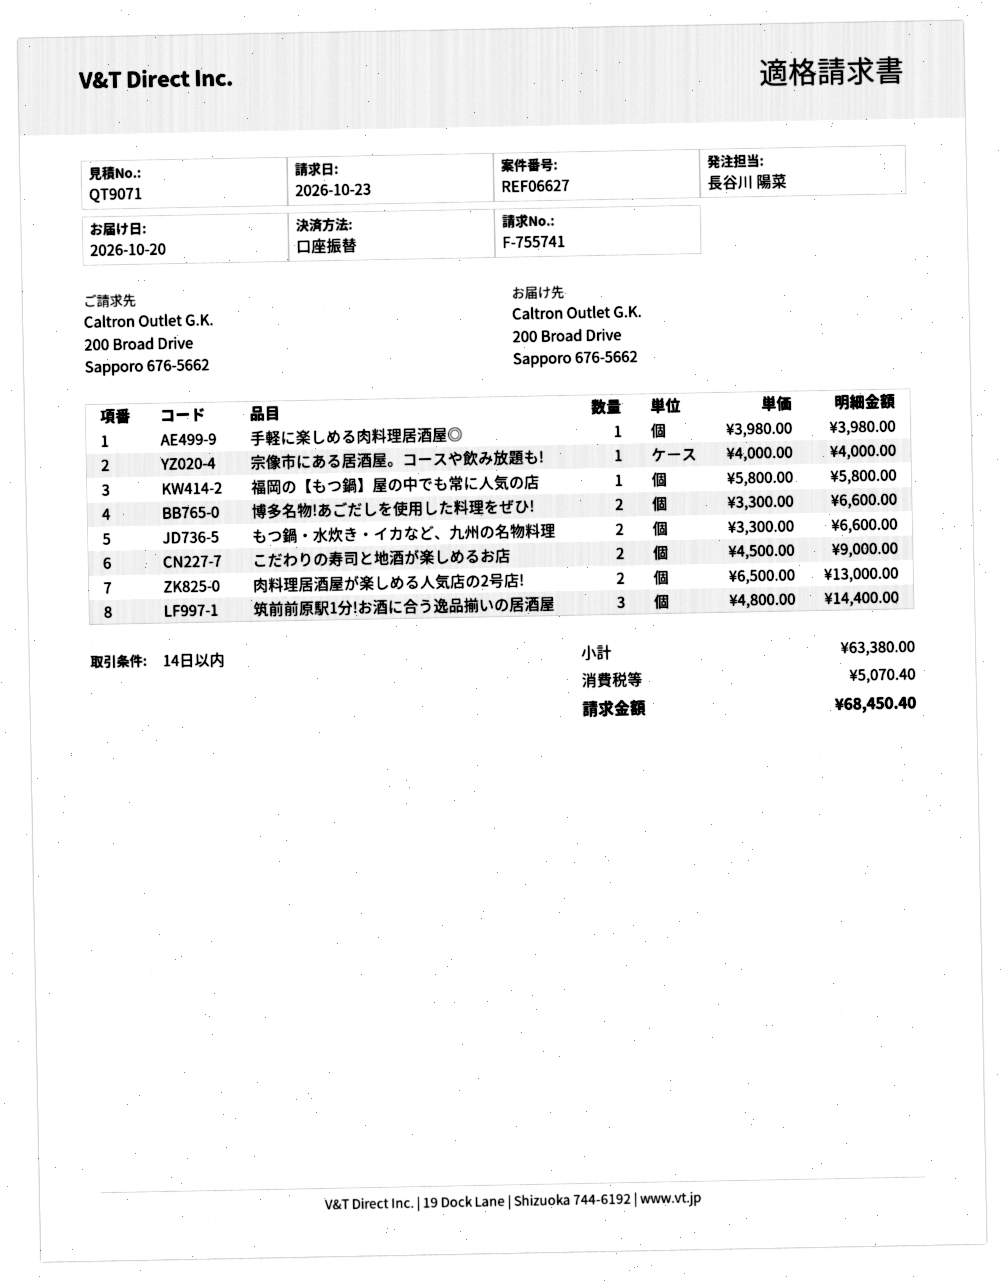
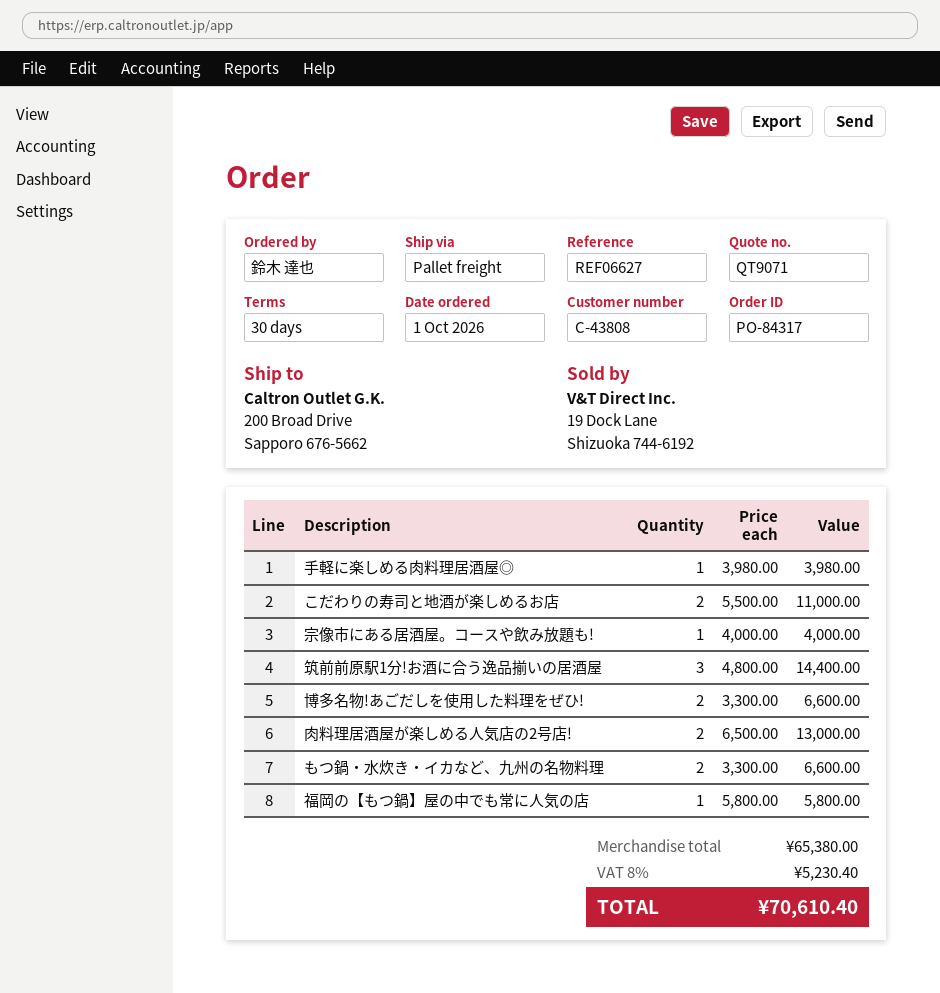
payment terms: 14 days -> 30 days
ordered by: 長谷川 陽菜 -> 鈴木 達也
こだわりの寿司と地酒が楽しめるお店: 2 x 4500.00 = 9000.00 -> 2 x 5500.00 = 11000.00
subtotal: 63380.00 -> 65380.00
tax: 5070.40 -> 5230.40
total: 68450.40 -> 70610.40

